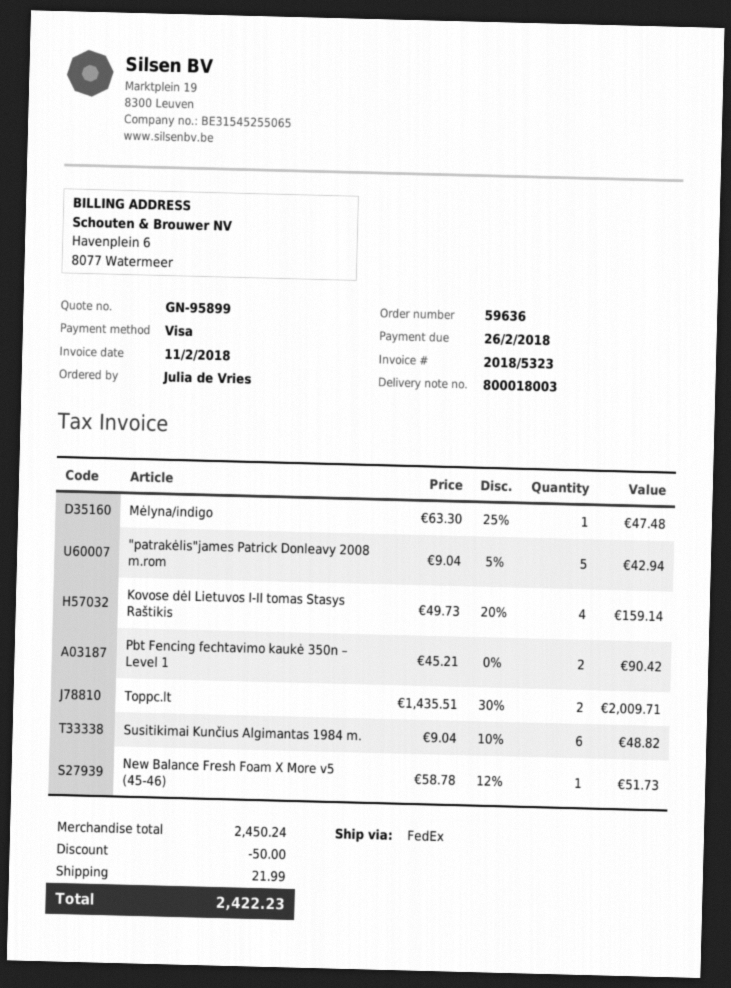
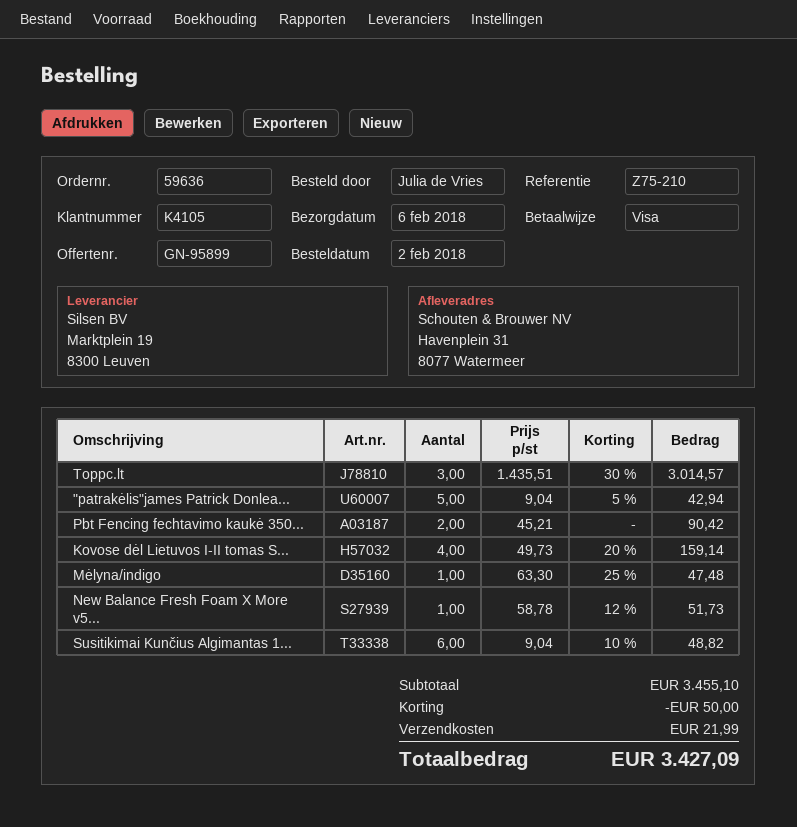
Toppc.lt: 2 x 1435.51 - 30% = 2009.71 -> 3 x 1435.51 - 30% = 3014.57
subtotal: 2450.24 -> 3455.10
total: 2422.23 -> 3427.09

